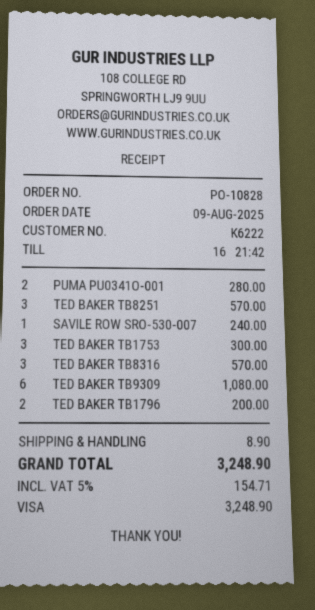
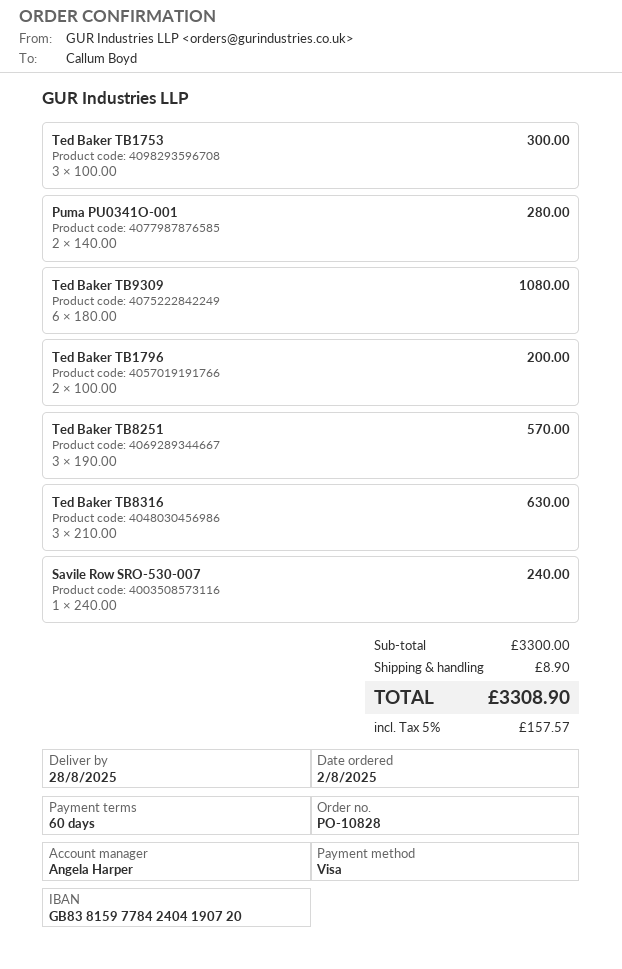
order date: 2025-08-09 -> 2025-08-02
TED BAKER TB8316: 3 for 570.00 -> 3 for 630.00
tax: 5% = 154.71 -> 5% = 157.57
total: 3248.90 -> 3308.90

